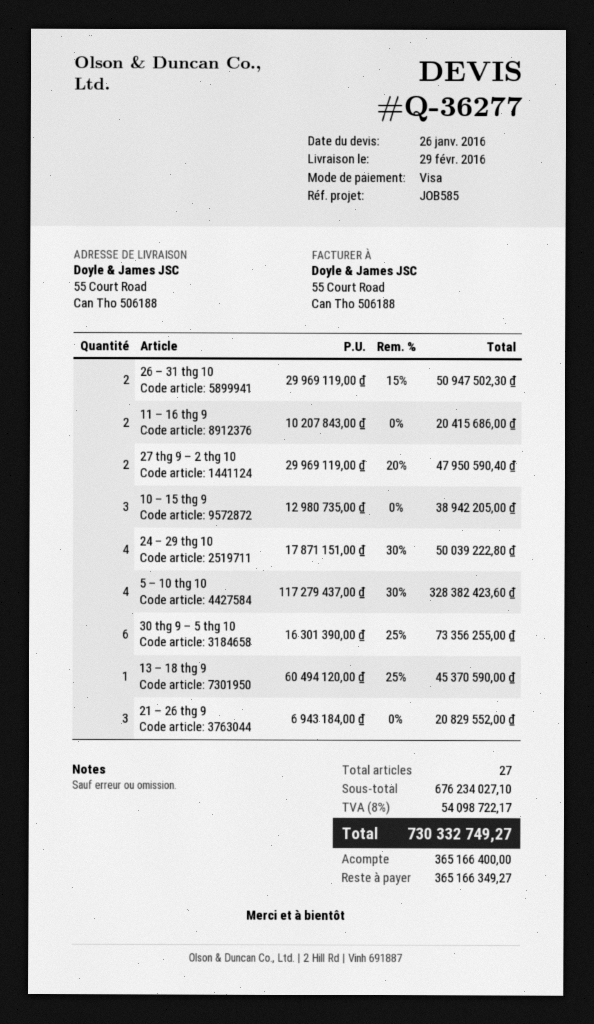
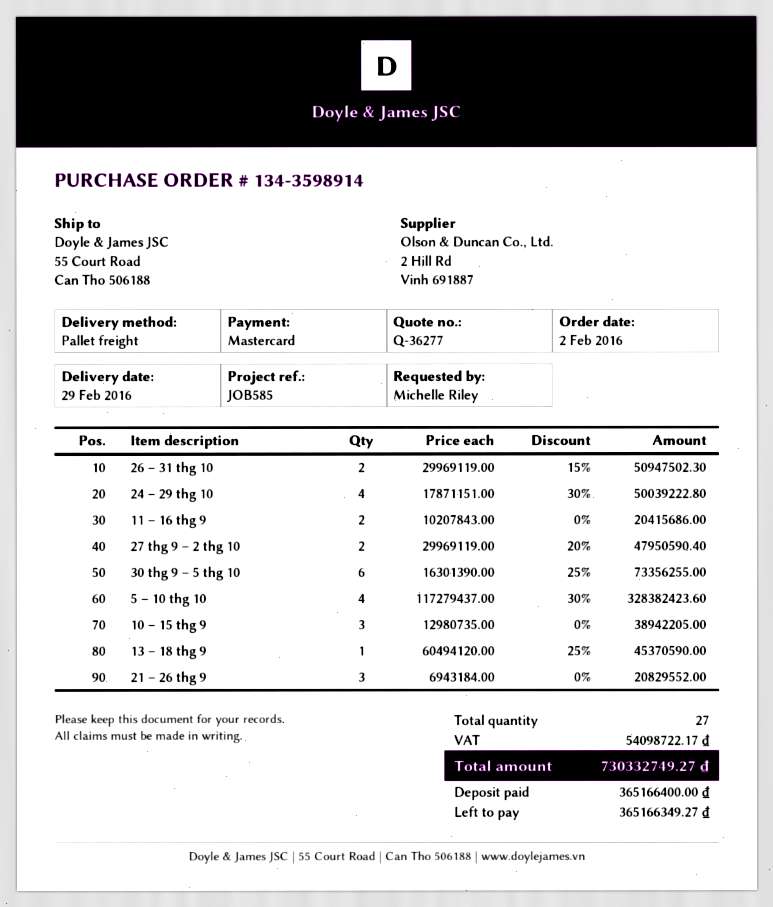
payment method: Visa -> Mastercard

